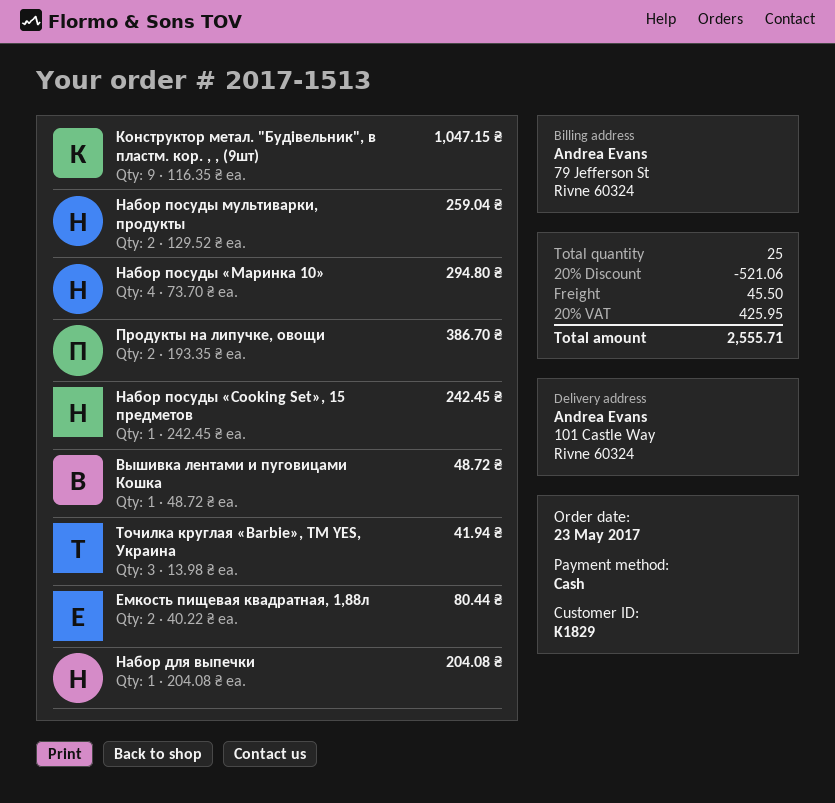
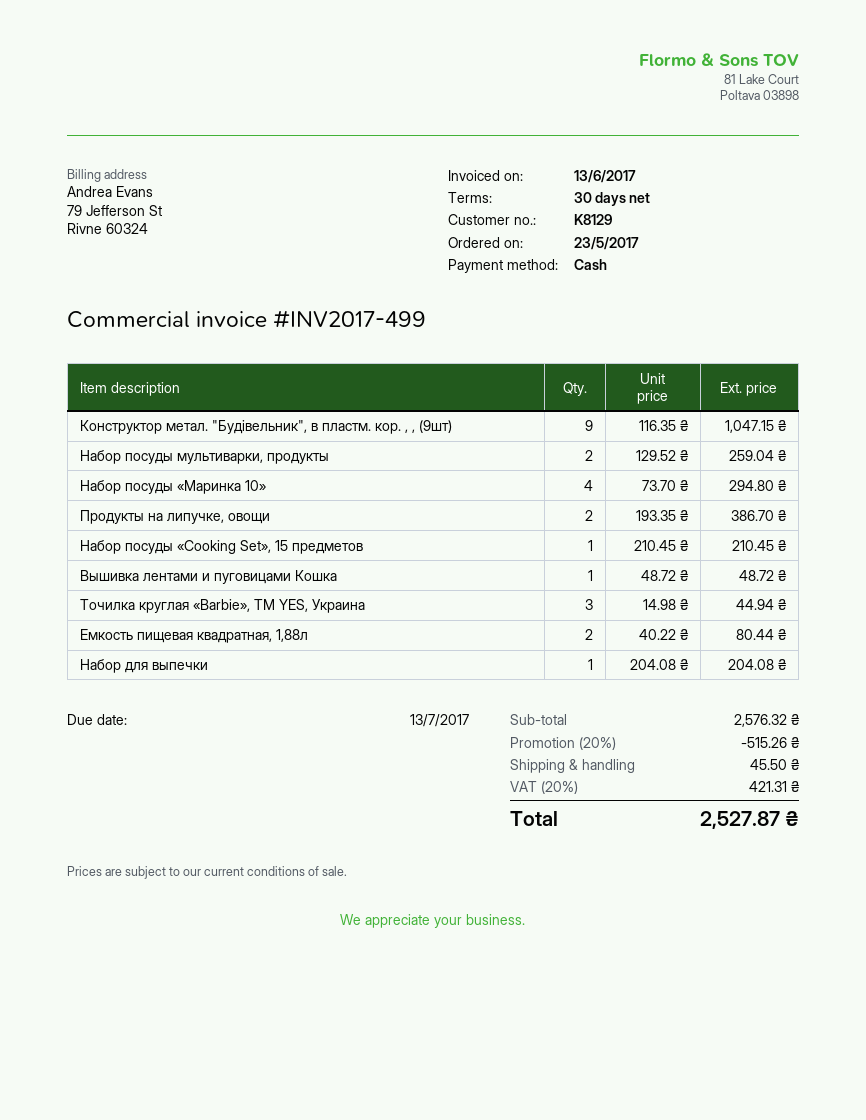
customer number: K1829 -> K8129
Набор посуды «Cooking Set», 15 предметов: 1 x 242.45 = 242.45 -> 1 x 210.45 = 210.45
Точилка круглая «Barbie», ТМ YES, Украина: 3 x 13.98 = 41.94 -> 3 x 14.98 = 44.94
discount: 20% = 521.06 -> 20% = 515.26
tax: 20% = 425.95 -> 20% = 421.31
total: 2555.71 -> 2527.87

